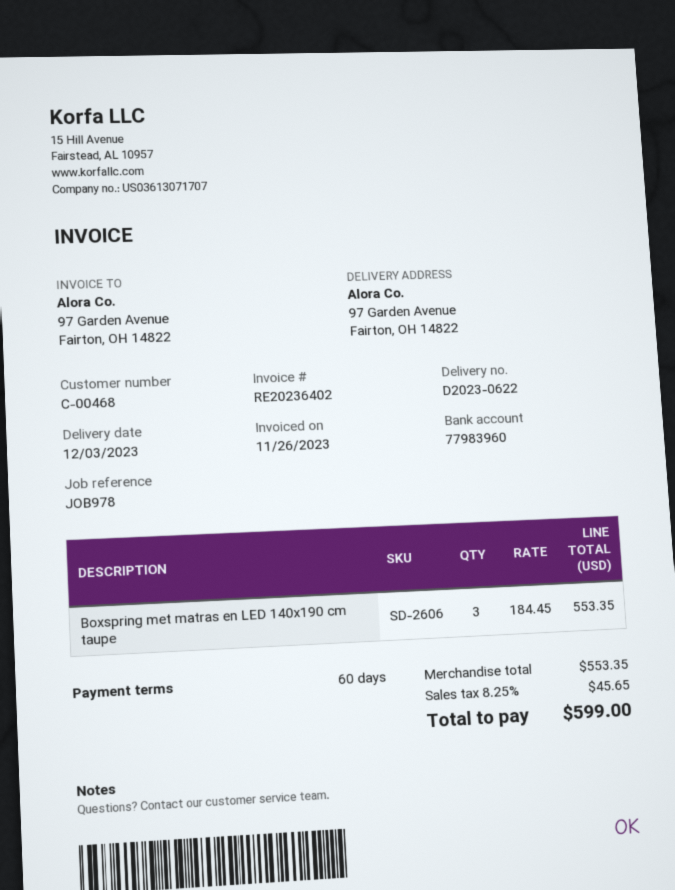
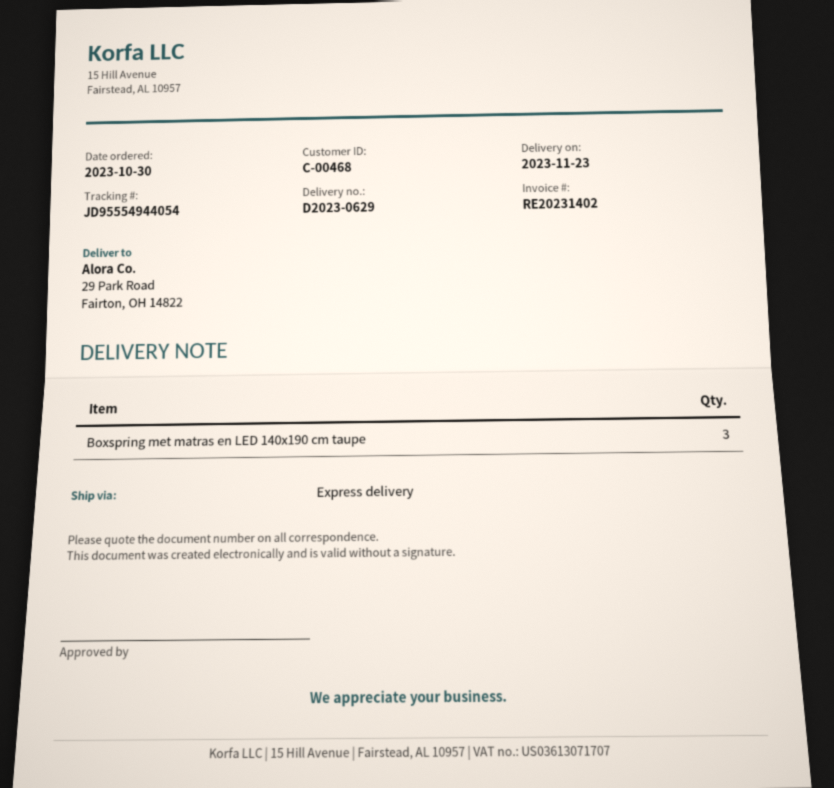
delivery note number: D2023-0622 -> D2023-0629
delivery date: 2023-12-03 -> 2023-11-23
invoice number: RE20236402 -> RE20231402
ship to: 97 Garden Avenue, Fairton, OH 14822 -> 29 Park Road, Fairton, OH 14822

